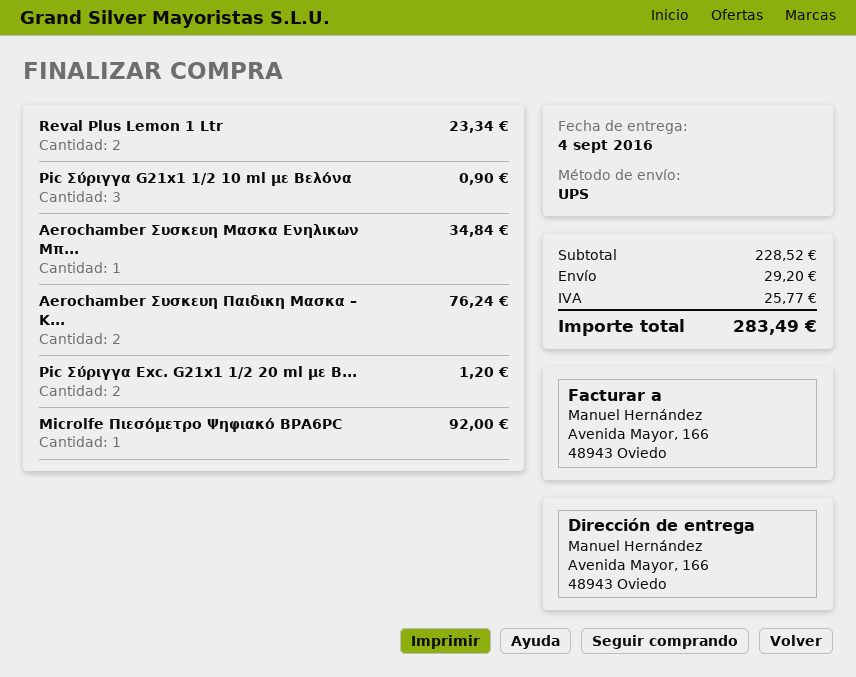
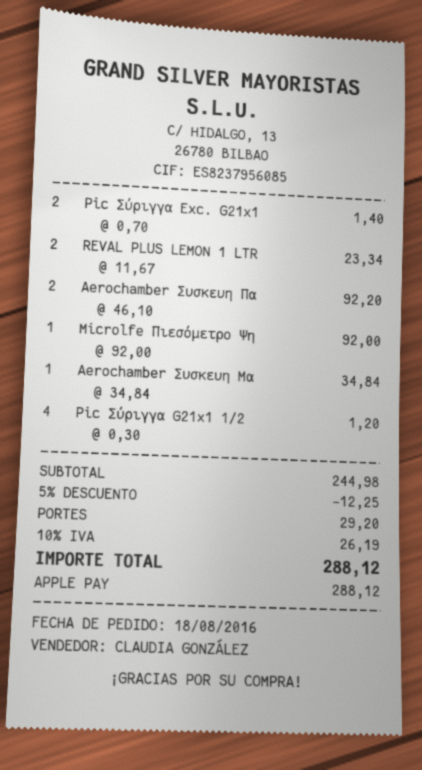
Pic Σύριγγα G21x1 1/2 10 ml με Βελόνα: 3 for 0.90 -> 4 for 1.20
Aerochamber Συσκευη Παιδικη Μασκα – Κ...: 2 for 76.24 -> 2 for 92.20
Pic Σύριγγα Exc. G21x1 1/2 20 ml με Β...: 2 for 1.20 -> 2 for 1.40
subtotal: 228.52 -> 244.98
discount: none -> 5% = 12.25
tax: 25.77 -> 26.19
total: 283.49 -> 288.12

